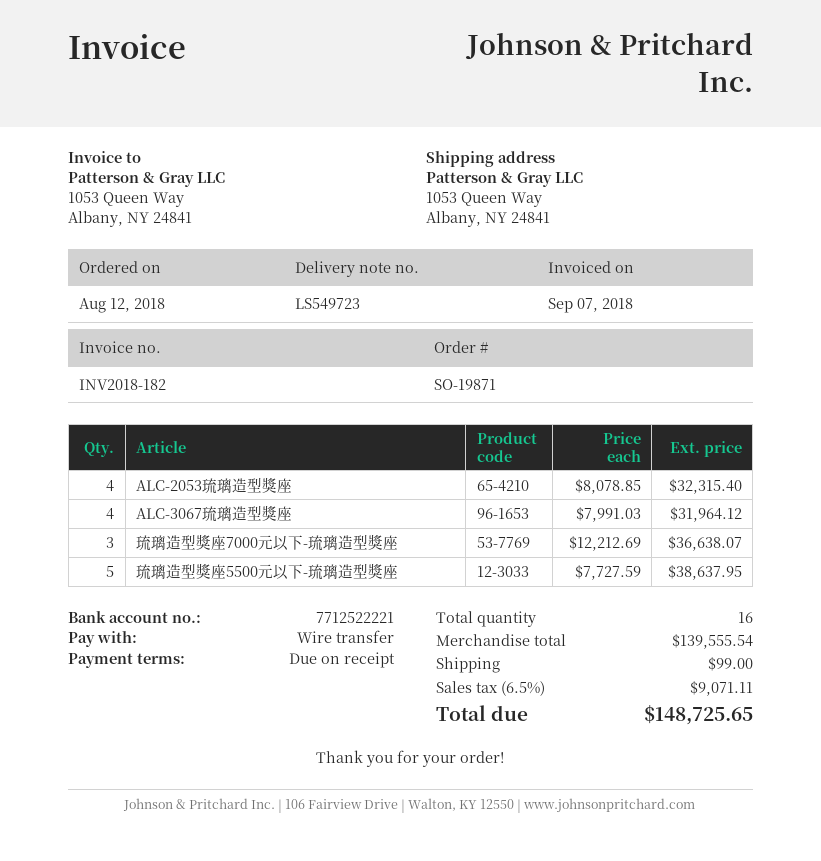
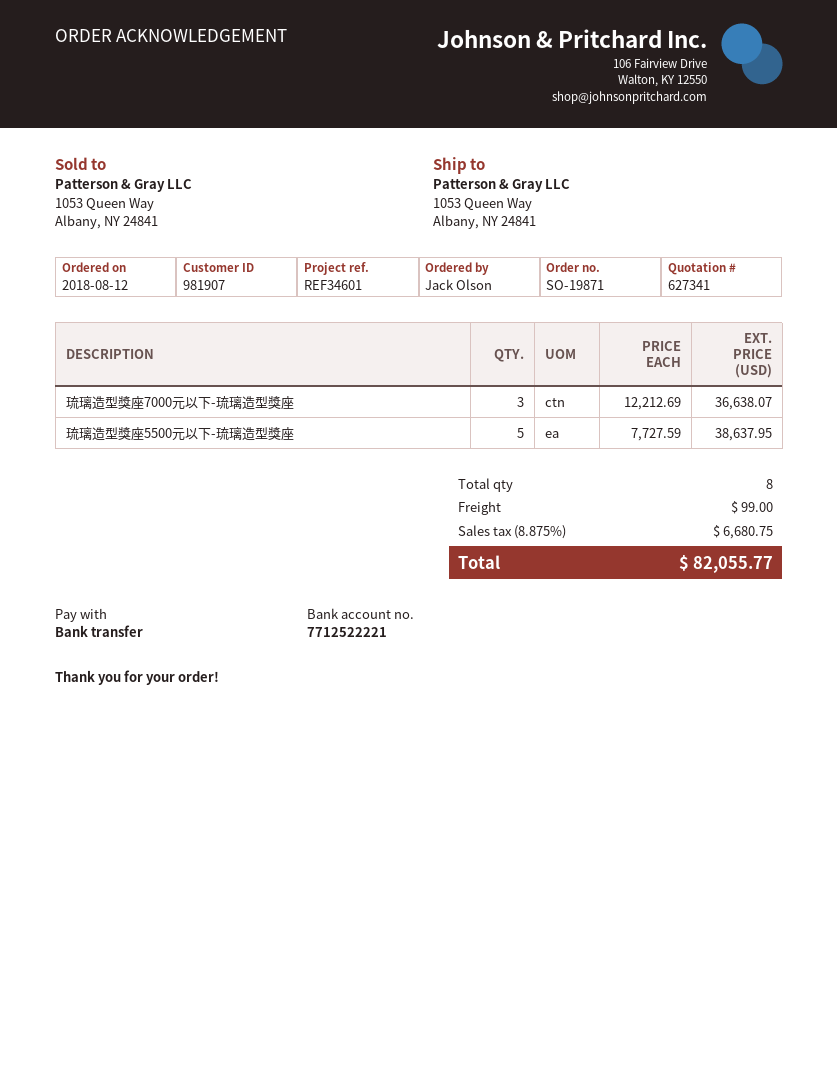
ALC-2053琉璃造型獎座: 4 x 8078.85 = 32315.40 -> none
ALC-3067琉璃造型獎座: 4 x 7991.03 = 31964.12 -> none
total quantity: 16 -> 8
tax: 6.5% = 9071.11 -> 8.875% = 6680.75
total: 148725.65 -> 82055.77

